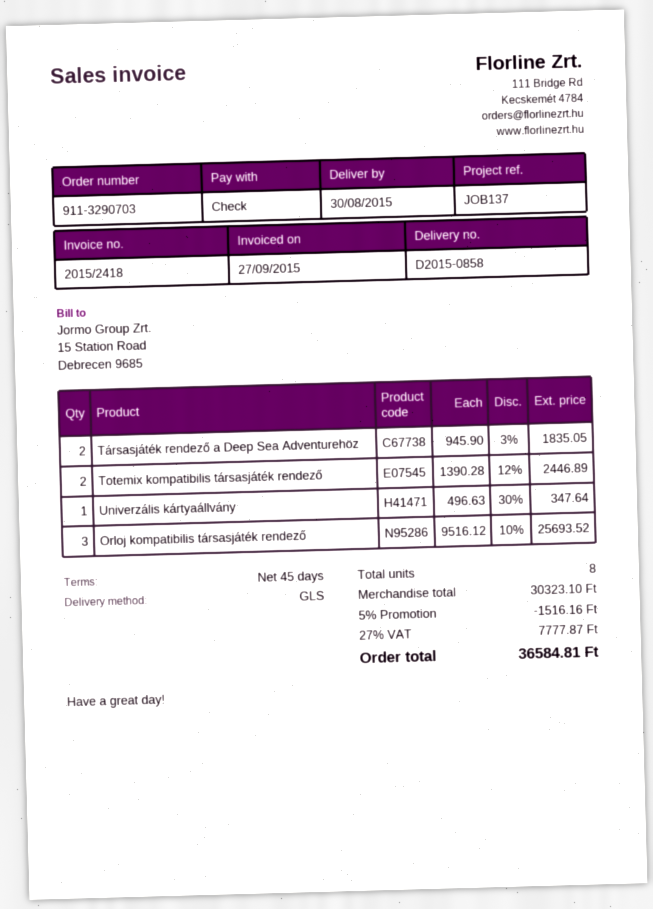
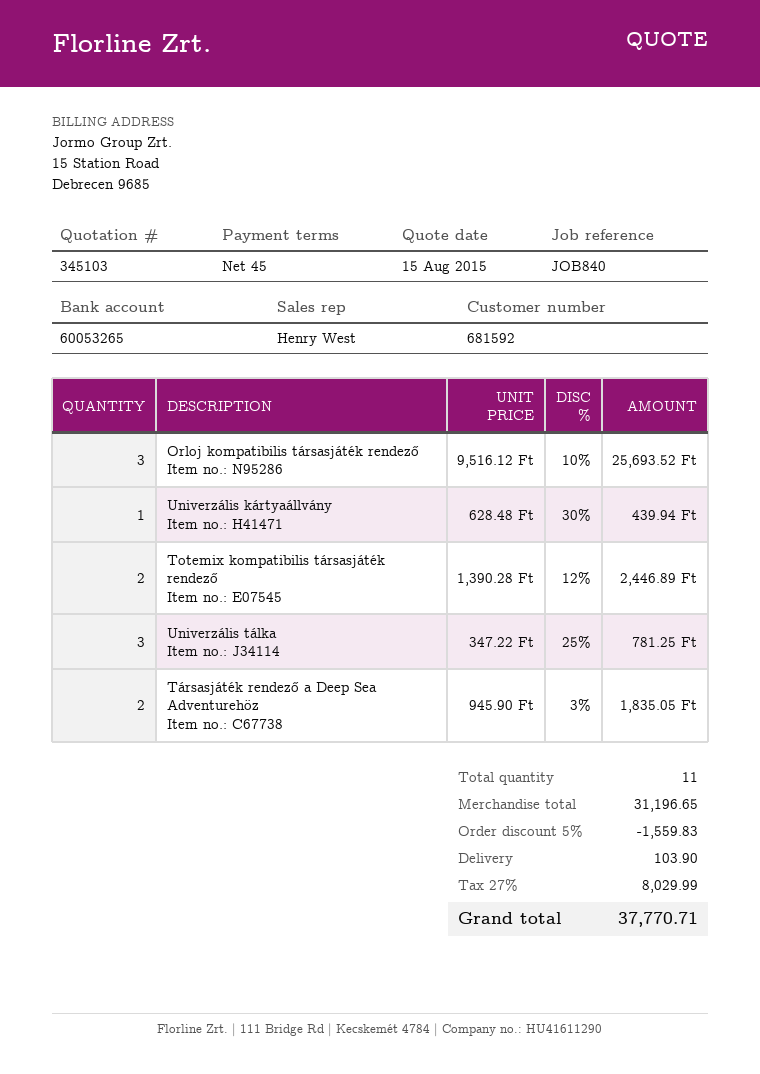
reference: JOB137 -> JOB840
Univerzális kártyaállvány: 1 x 496.63 - 30% = 347.64 -> 1 x 628.48 - 30% = 439.94
Univerzális tálka: none -> 3 x 347.22 - 25% = 781.25
total quantity: 8 -> 11
subtotal: 30323.10 -> 31196.65
discount: 5% = 1516.16 -> 5% = 1559.83
shipping: none -> 103.90
tax: 27% = 7777.87 -> 27% = 8029.99
total: 36584.81 -> 37770.71

